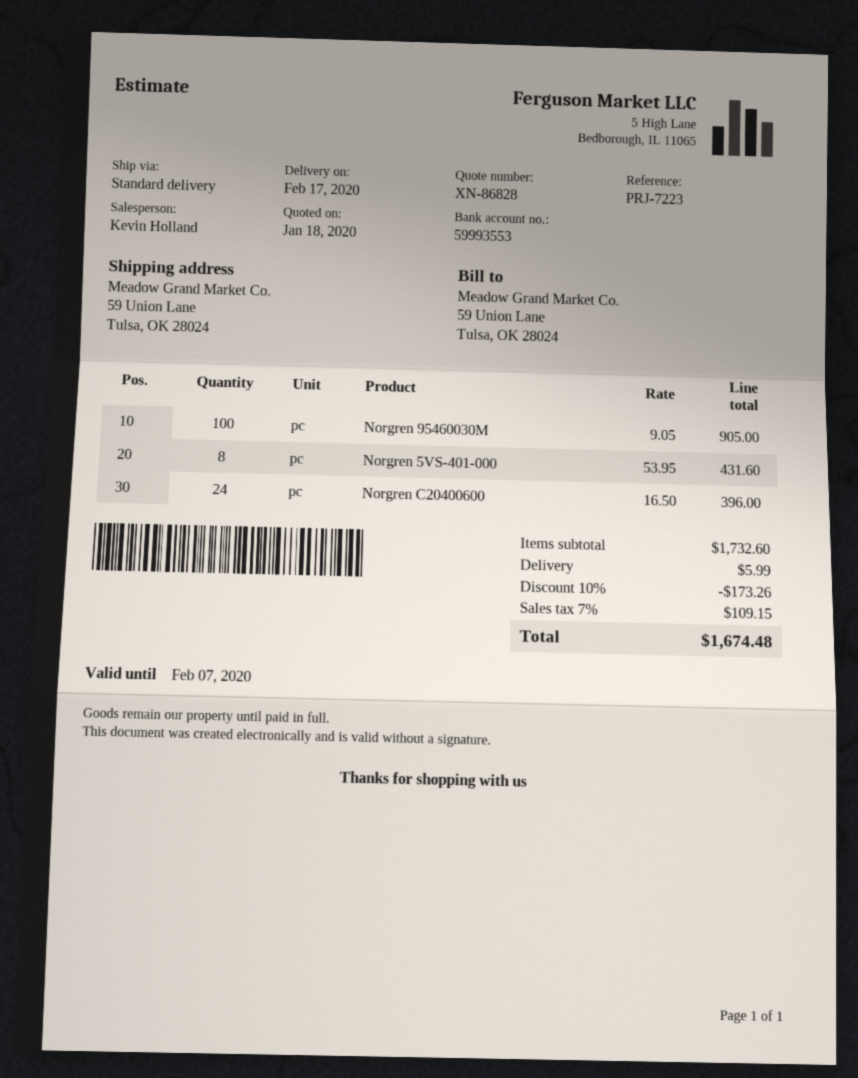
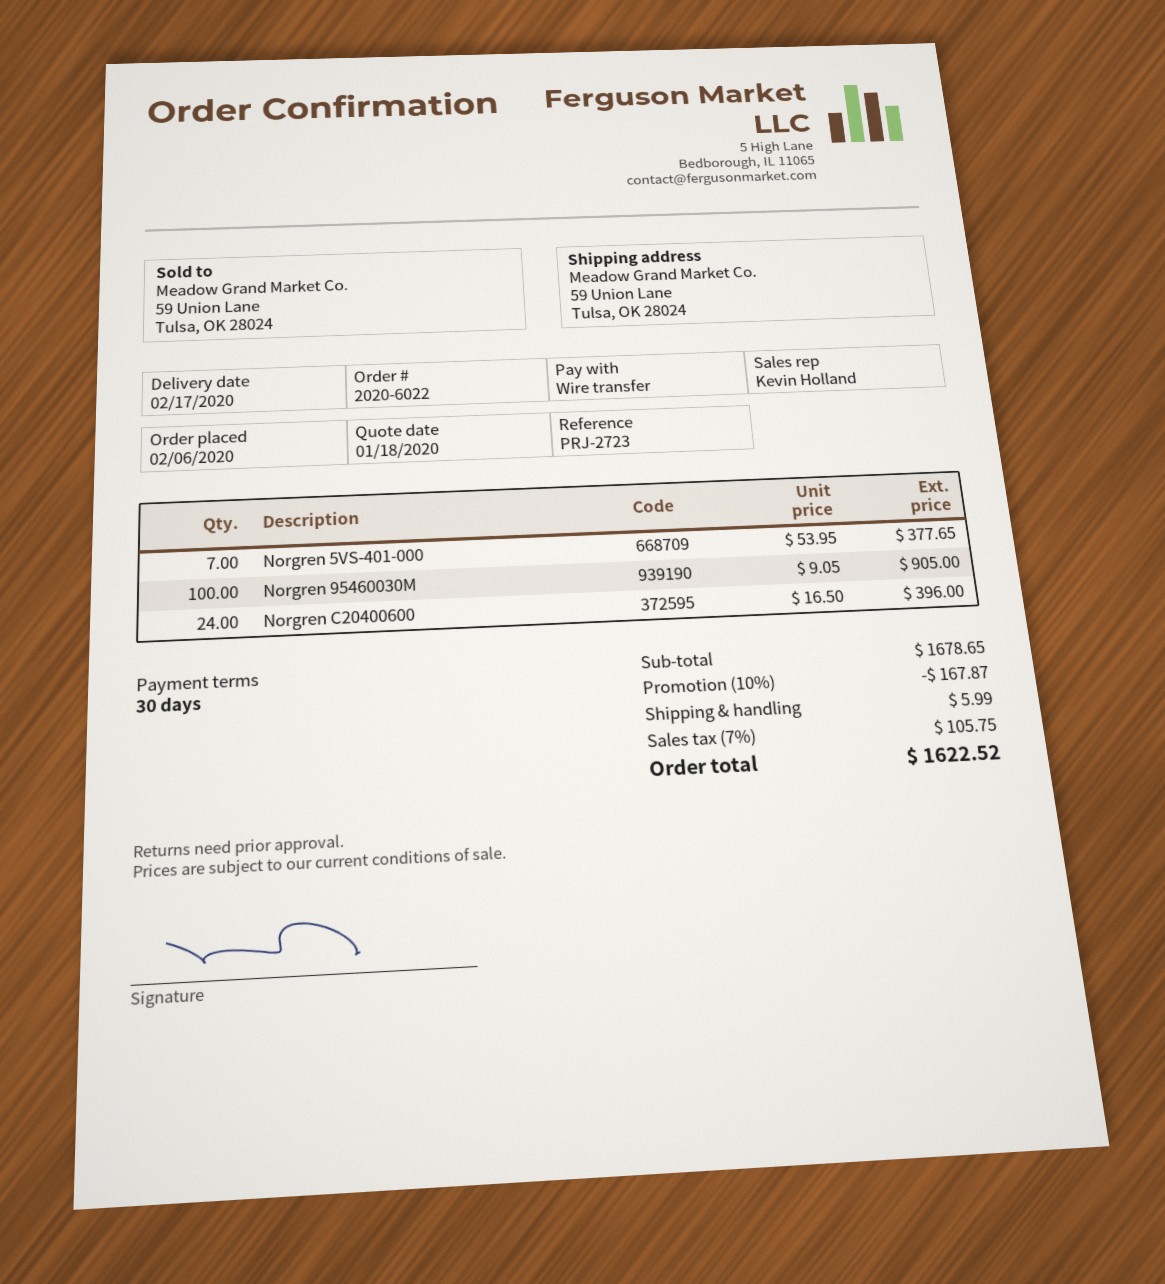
reference: PRJ-7223 -> PRJ-2723
Norgren 5VS-401-000: 8 x 53.95 = 431.60 -> 7 x 53.95 = 377.65
subtotal: 1732.60 -> 1678.65
discount: 10% = 173.26 -> 10% = 167.87
tax: 7% = 109.15 -> 7% = 105.75
total: 1674.48 -> 1622.52

